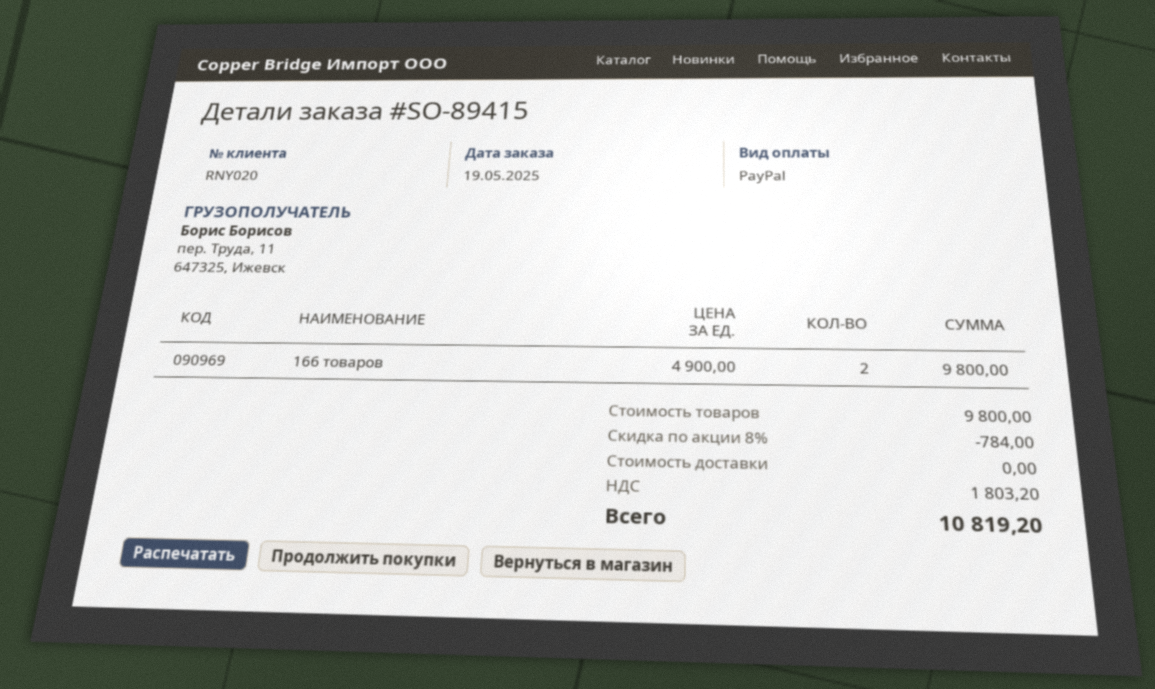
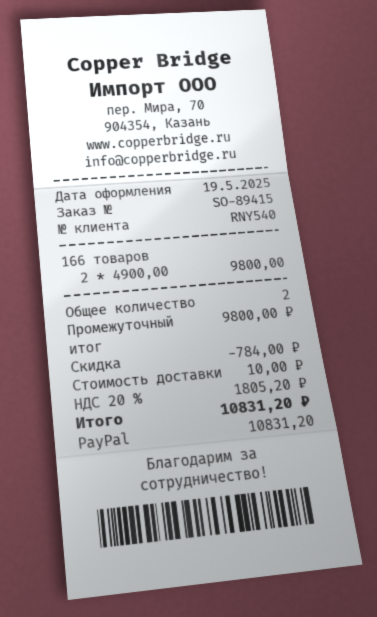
customer number: RNY020 -> RNY540
shipping: 0.00 -> 10.00
tax: 1803.20 -> 1805.20
total: 10819.20 -> 10831.20

